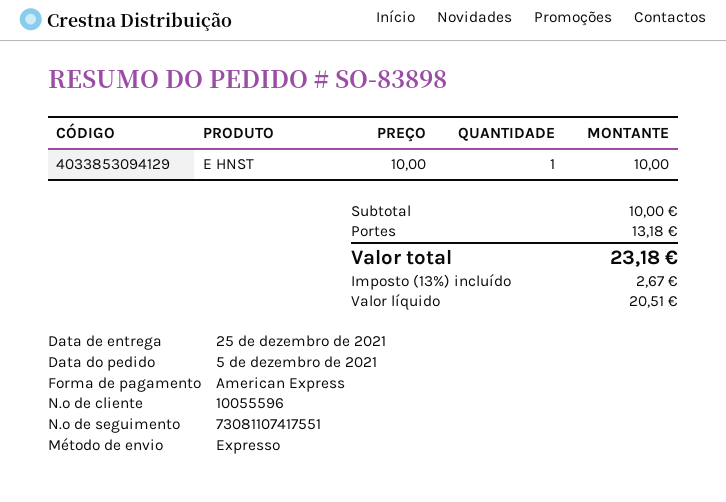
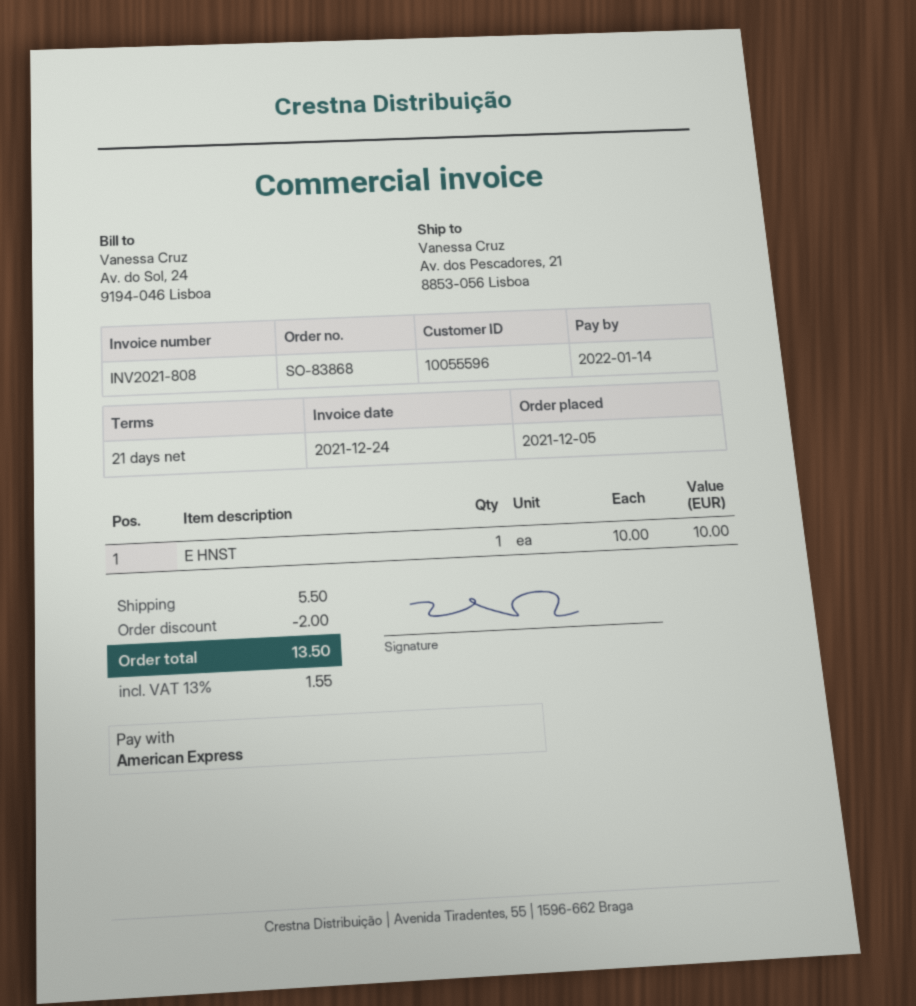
order number: SO-83898 -> SO-83868
discount: none -> 2.00
shipping: 13.18 -> 5.50
tax: 13% = 2.67 -> 13% = 1.55
total: 23.18 -> 13.50

